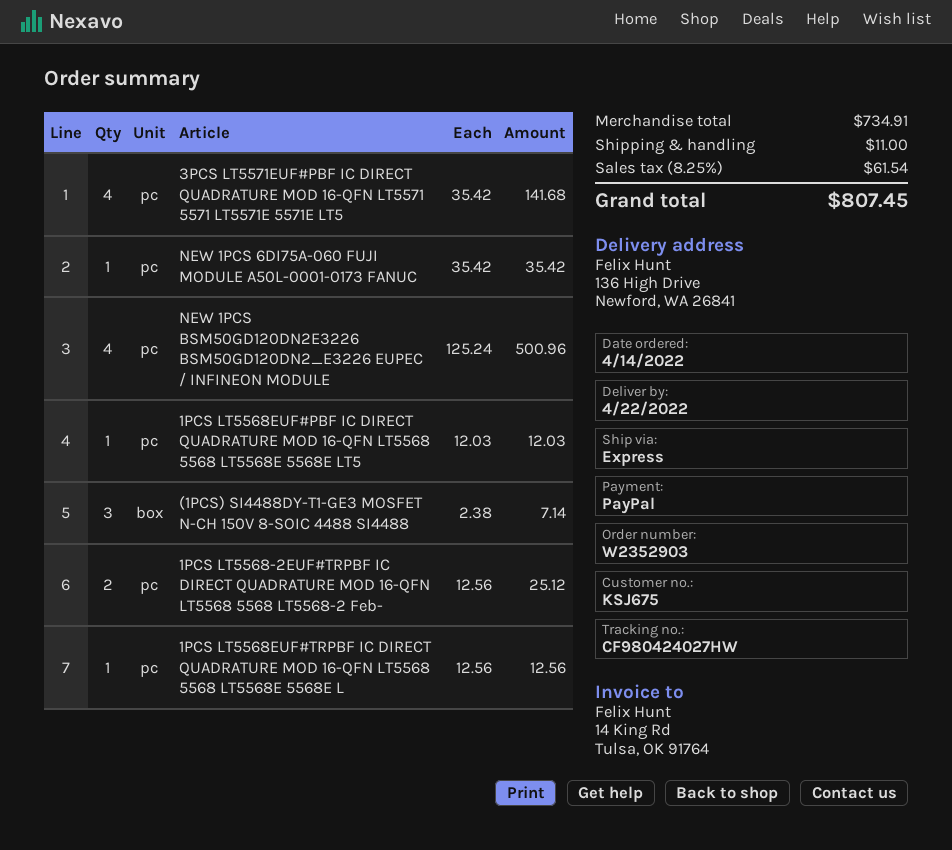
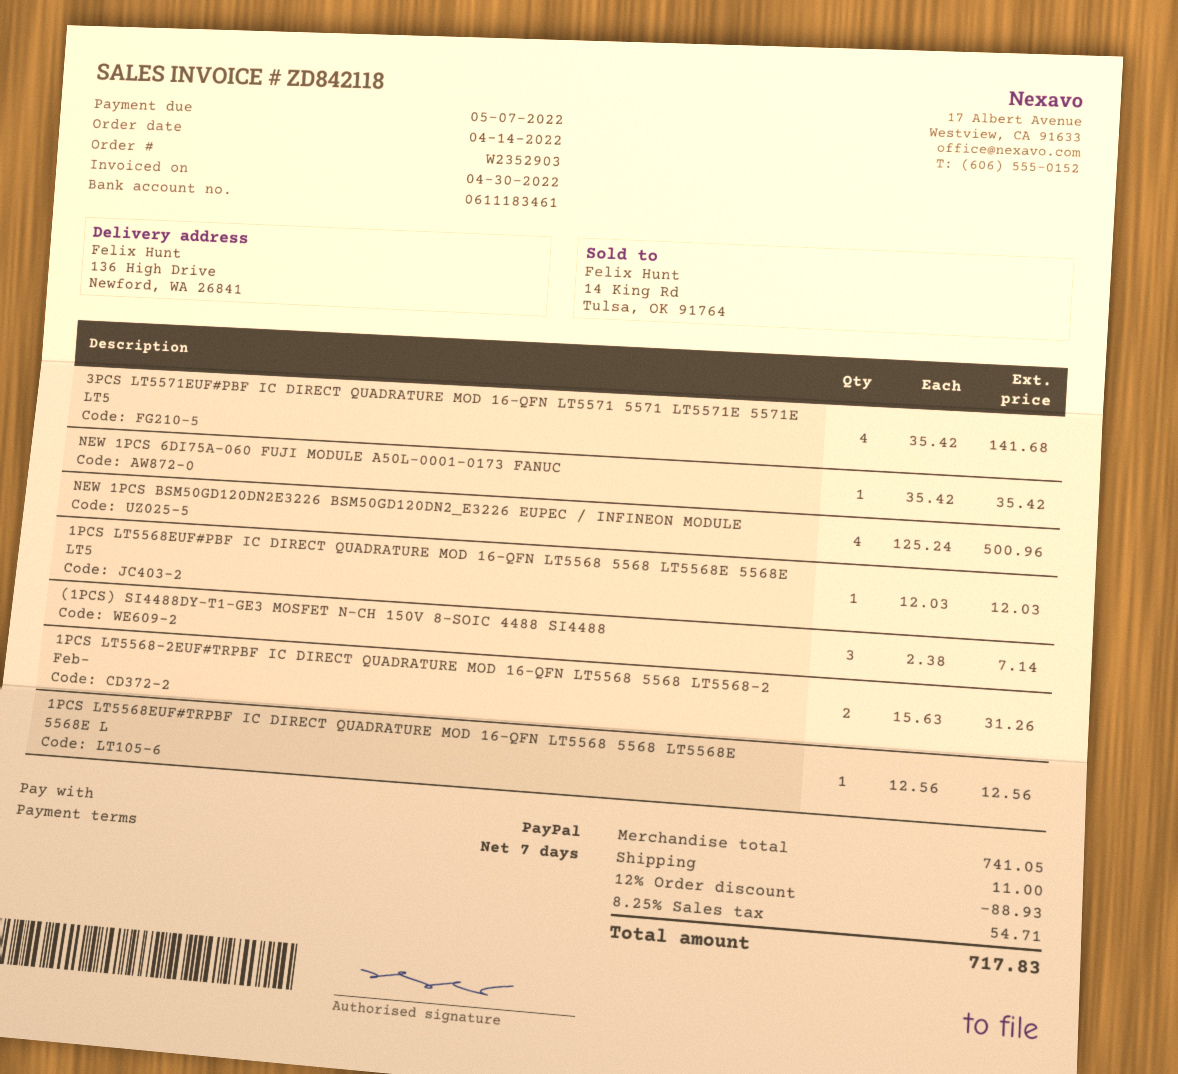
1PCS LT5568-2EUF#TRPBF IC DIRECT QUADRATURE MOD 16-QFN LT5568 5568 LT5568-2 Feb-: 2 x 12.56 = 25.12 -> 2 x 15.63 = 31.26
subtotal: 734.91 -> 741.05
discount: none -> 12% = 88.93
tax: 8.25% = 61.54 -> 8.25% = 54.71
total: 807.45 -> 717.83

